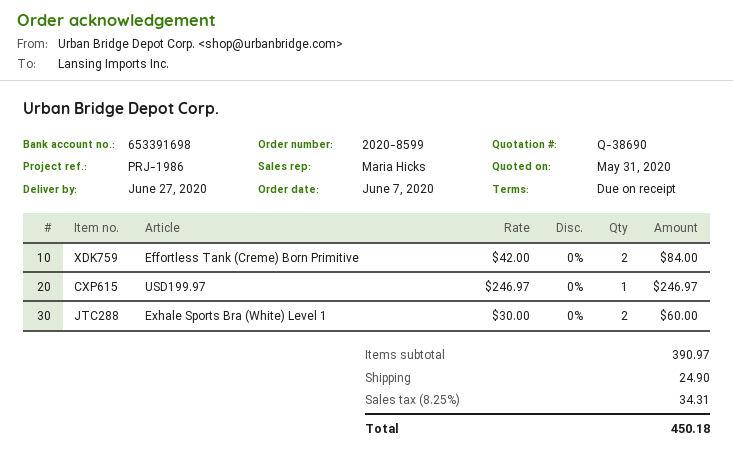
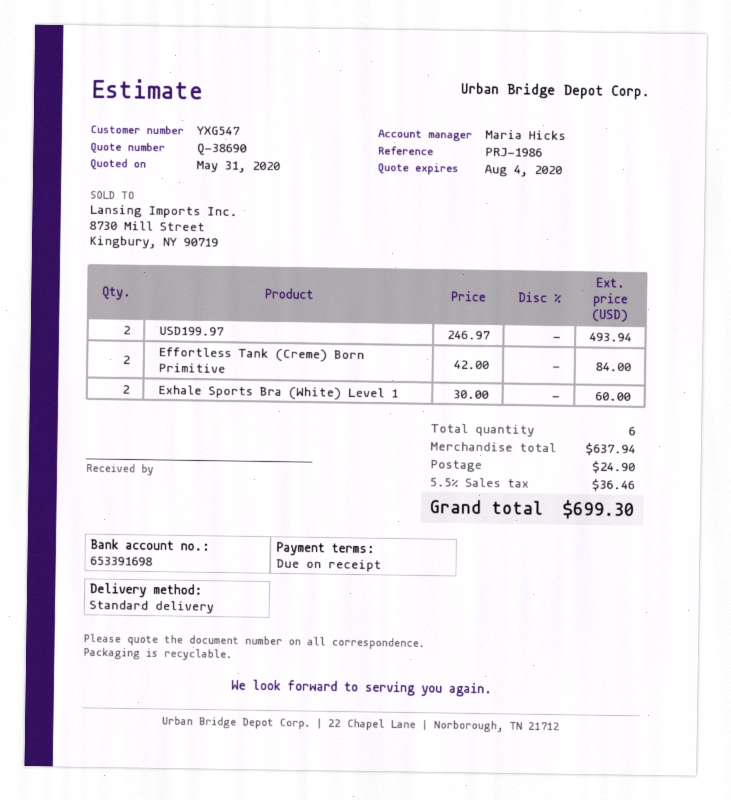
USD199.97: 1 x 246.97 = 246.97 -> 2 x 246.97 = 493.94
subtotal: 390.97 -> 637.94
tax: 8.25% = 34.31 -> 5.5% = 36.46
total: 450.18 -> 699.30

